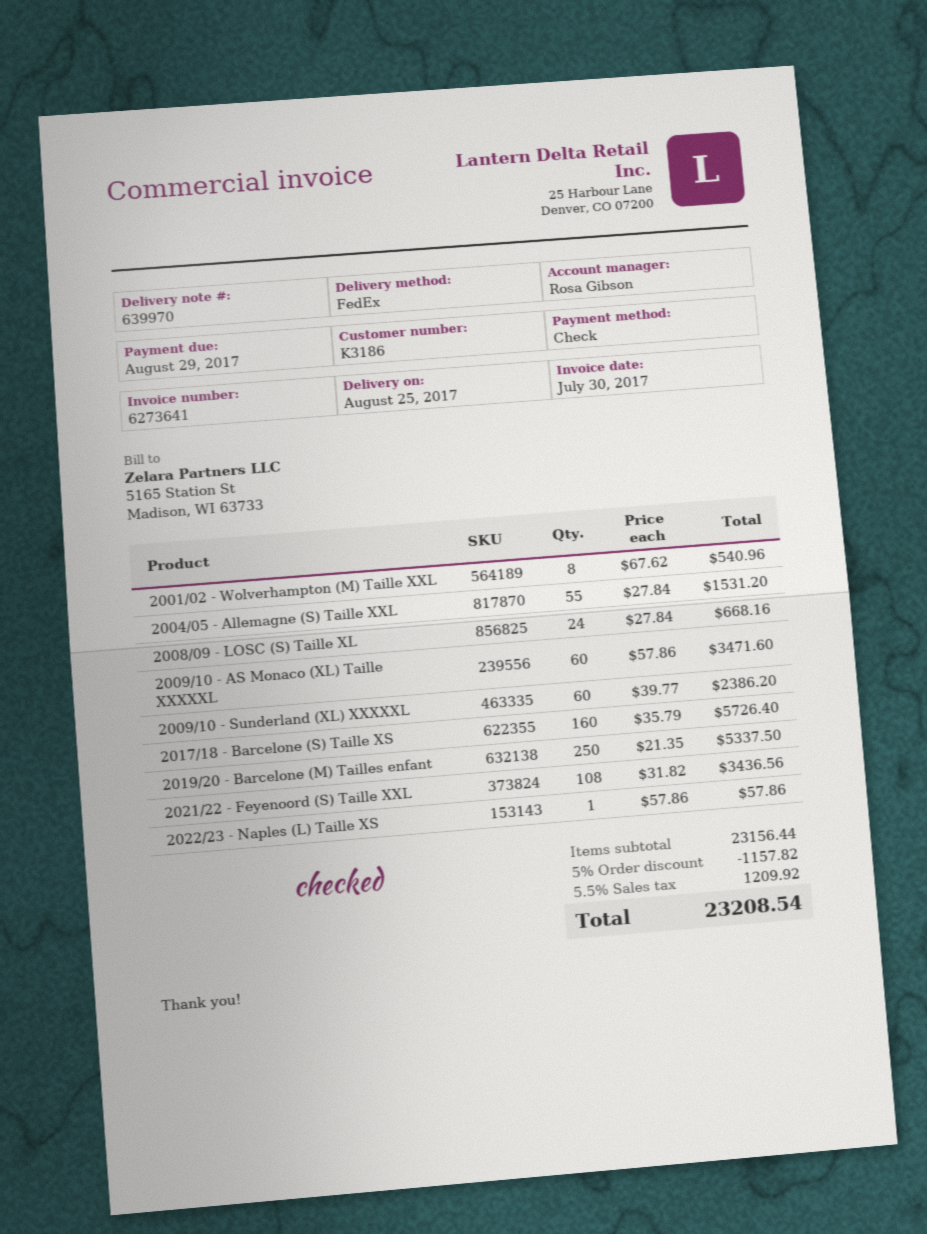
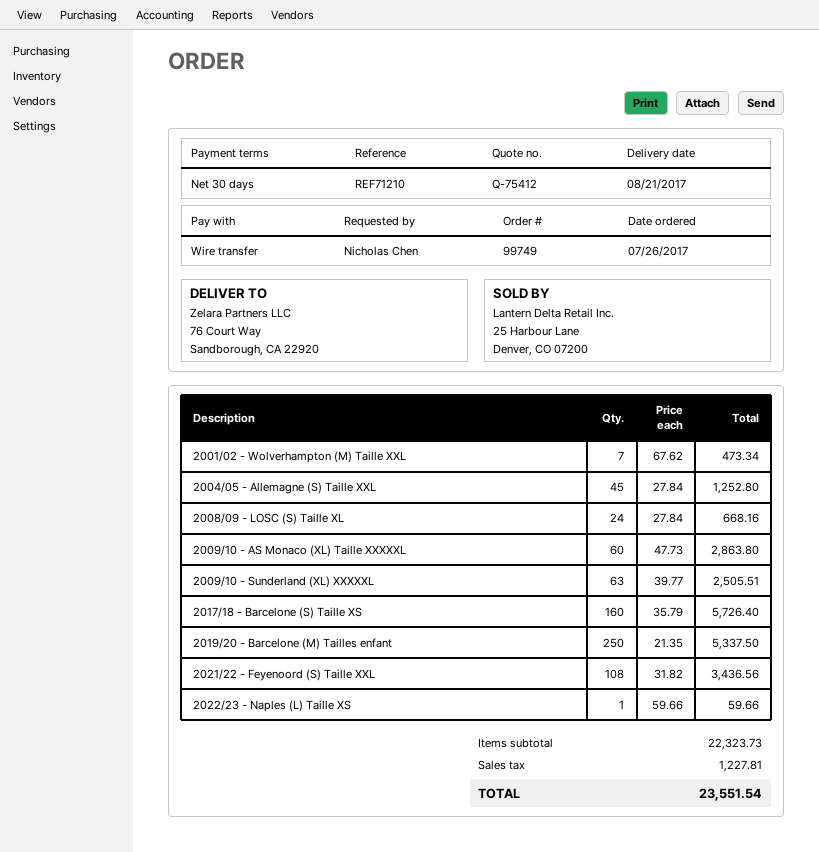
delivery date: 2017-08-25 -> 2017-08-21
payment method: cheque -> bank transfer
2001/02 - Wolverhampton (M) Taille XXL: 8 x 67.62 = 540.96 -> 7 x 67.62 = 473.34
2004/05 - Allemagne (S) Taille XXL: 55 x 27.84 = 1531.20 -> 45 x 27.84 = 1252.80
2009/10 - AS Monaco (XL) Taille XXXXXL: 60 x 57.86 = 3471.60 -> 60 x 47.73 = 2863.80
2009/10 - Sunderland (XL) XXXXXL: 60 x 39.77 = 2386.20 -> 63 x 39.77 = 2505.51
2022/23 - Naples (L) Taille XS: 1 x 57.86 = 57.86 -> 1 x 59.66 = 59.66
subtotal: 23156.44 -> 22323.73
discount: 5% = 1157.82 -> none
tax: 1209.92 -> 1227.81
total: 23208.54 -> 23551.54

